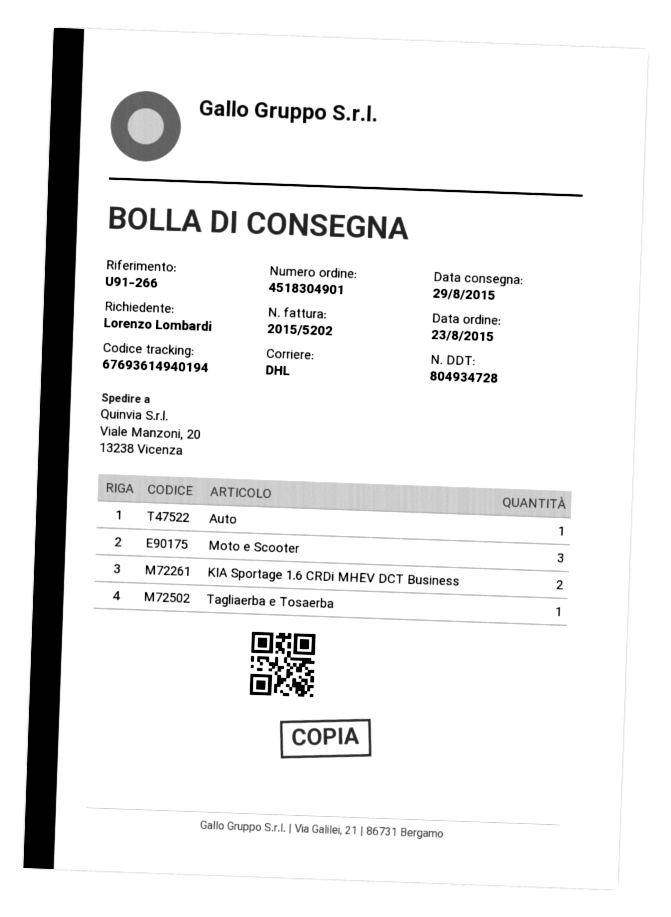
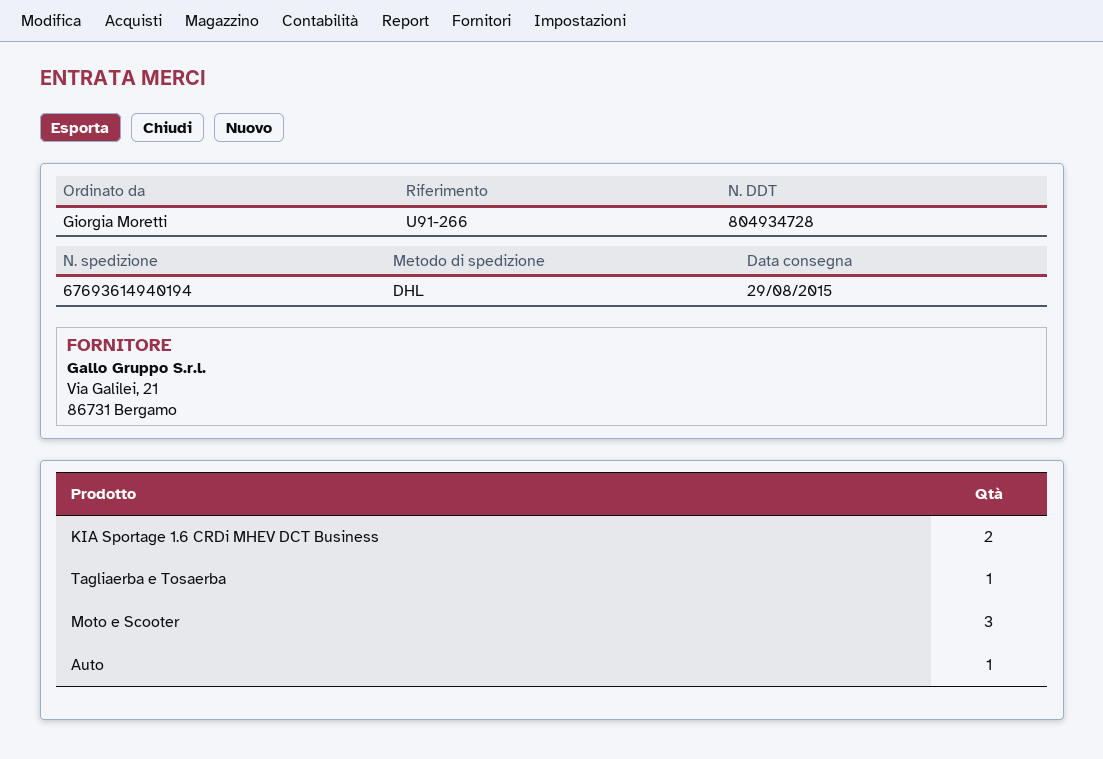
ordered by: Lorenzo Lombardi -> Giorgia Moretti

